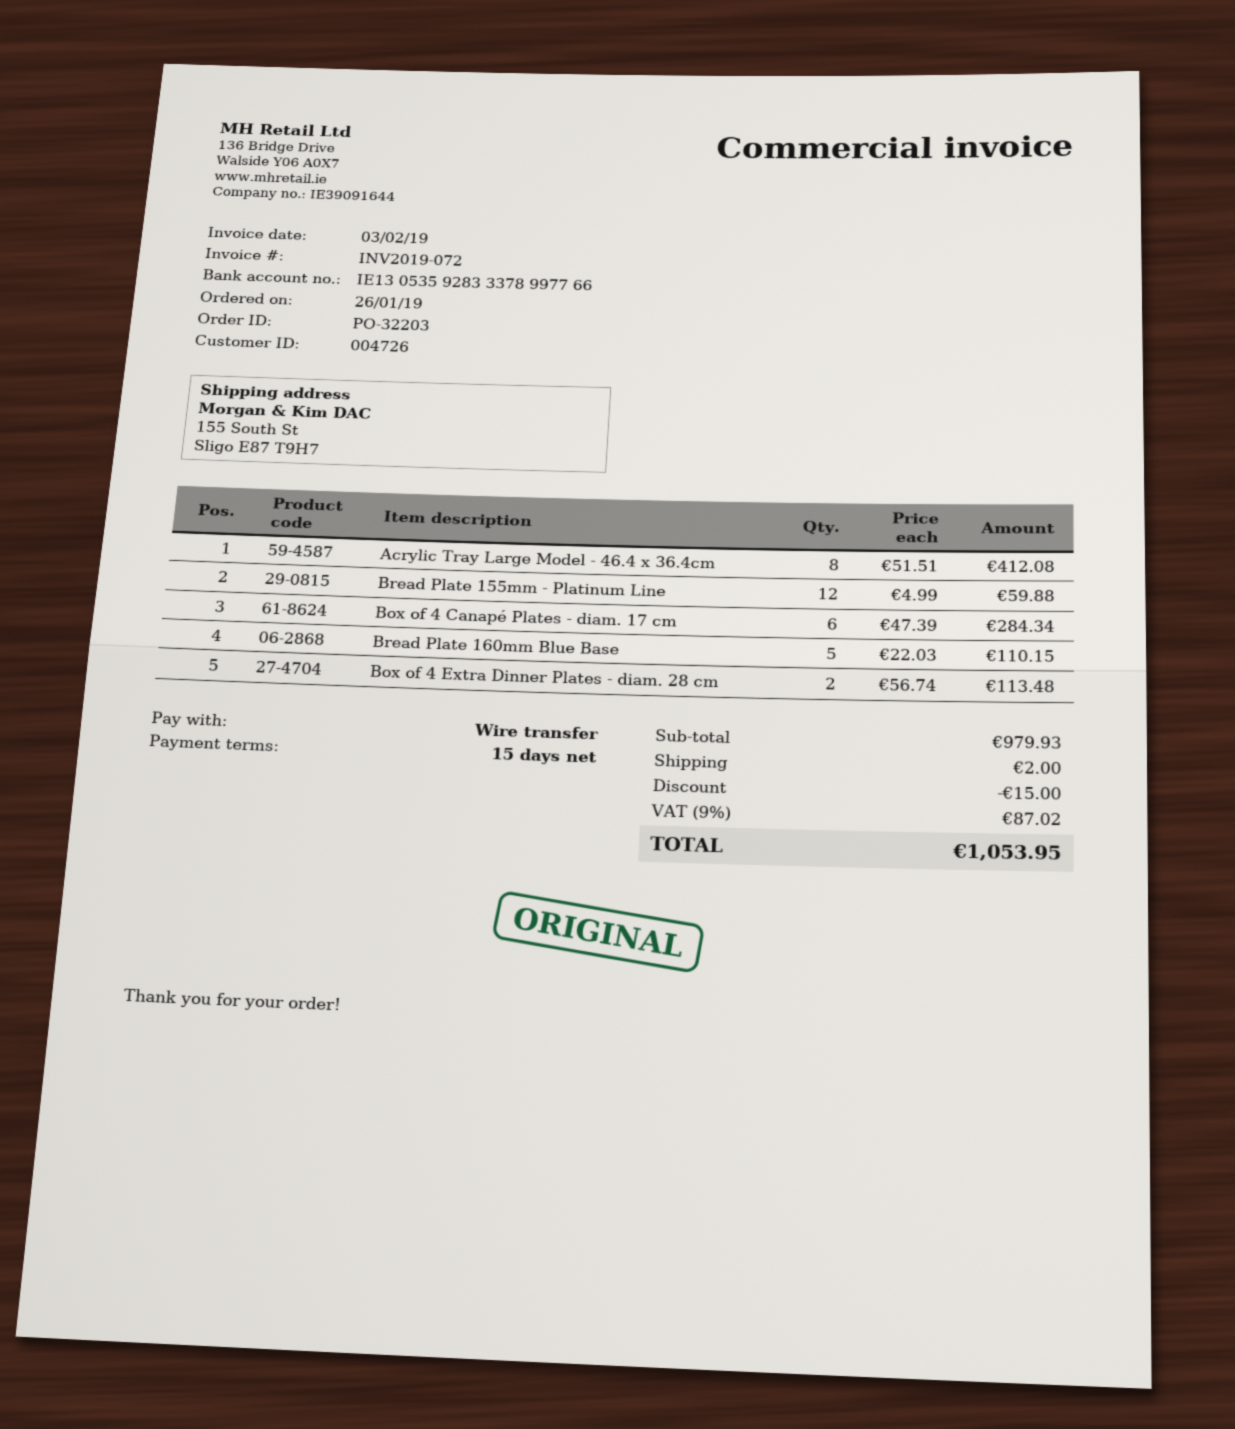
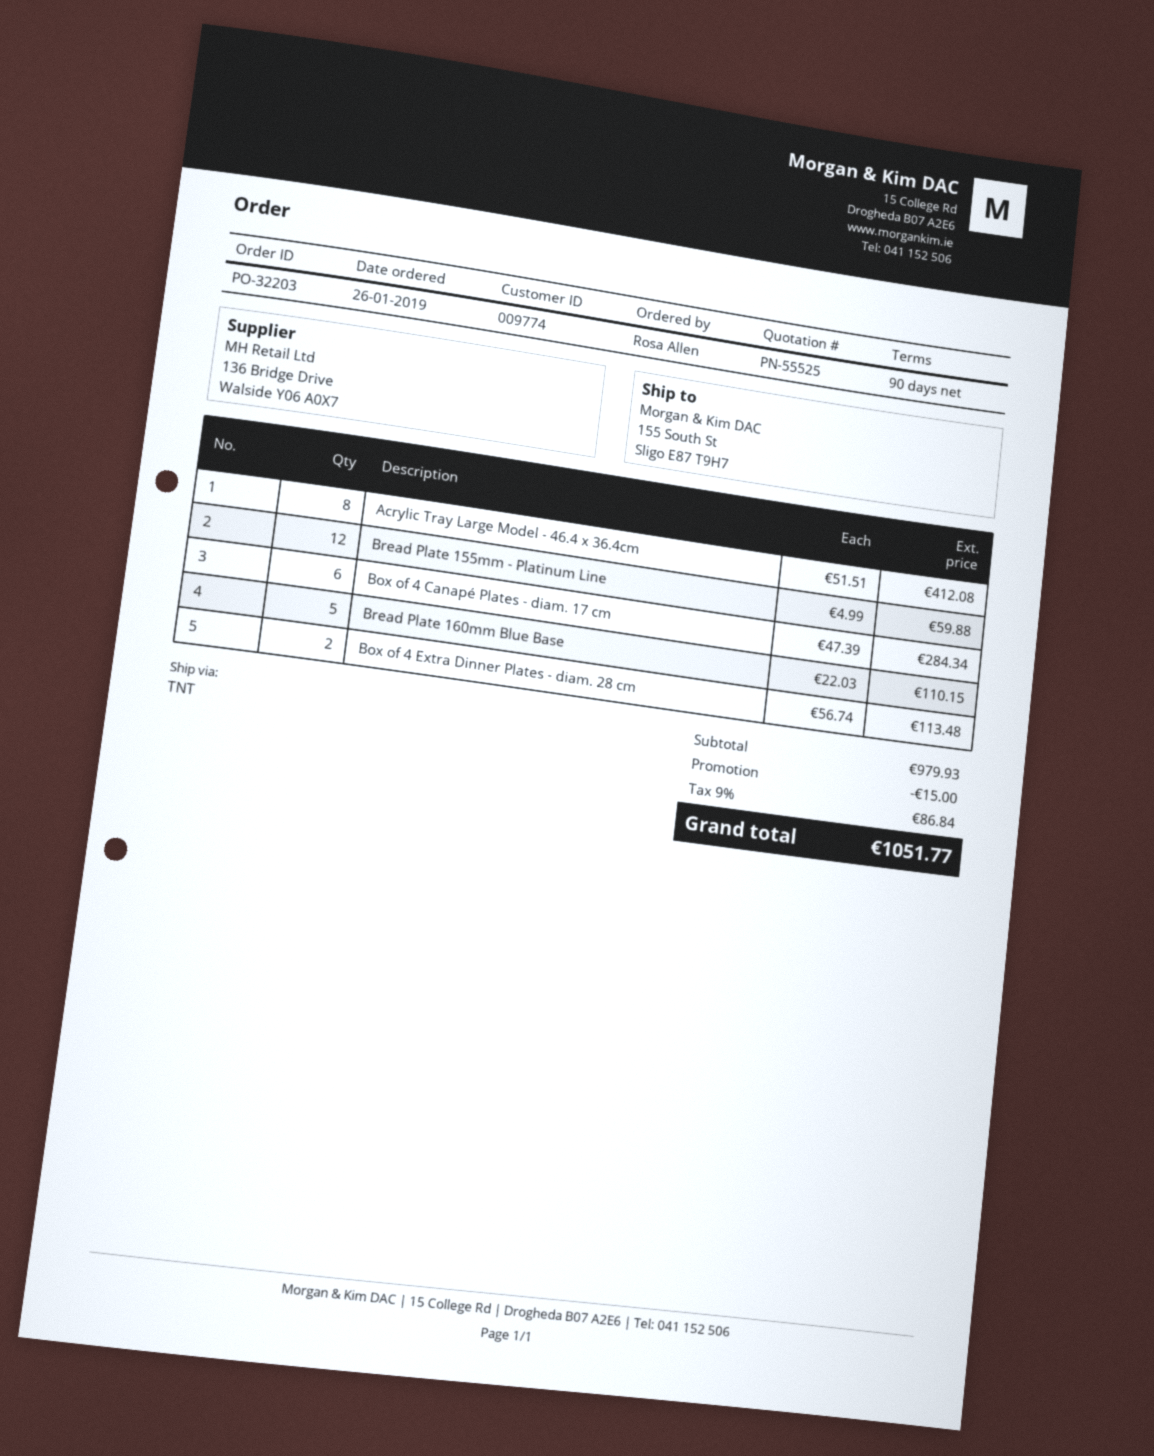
payment terms: 15 days -> 90 days
customer number: 004726 -> 009774
shipping: 2.00 -> none
tax: 9% = 87.02 -> 9% = 86.84
total: 1053.95 -> 1051.77

